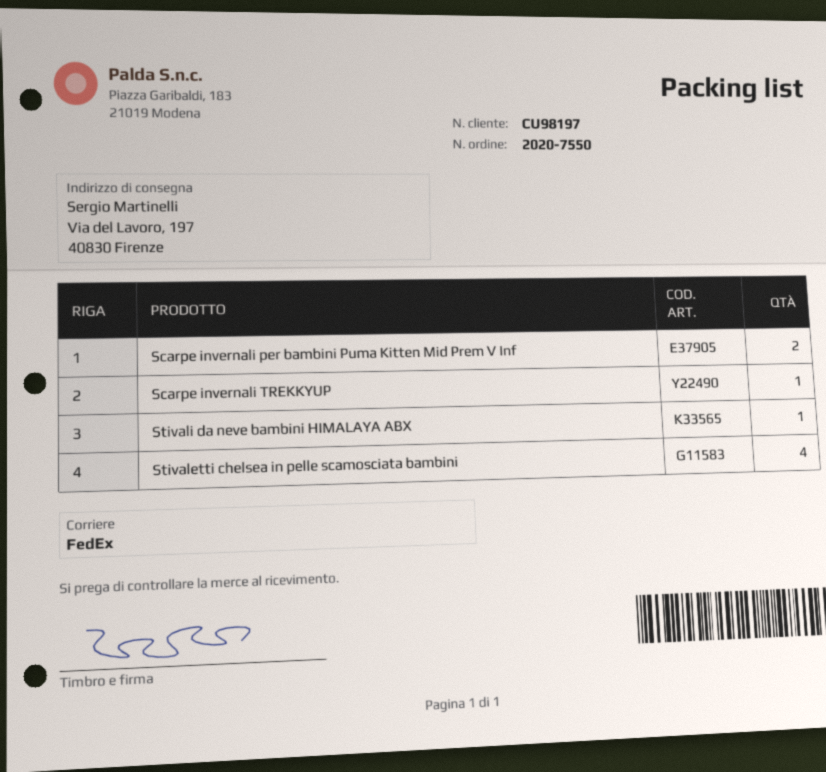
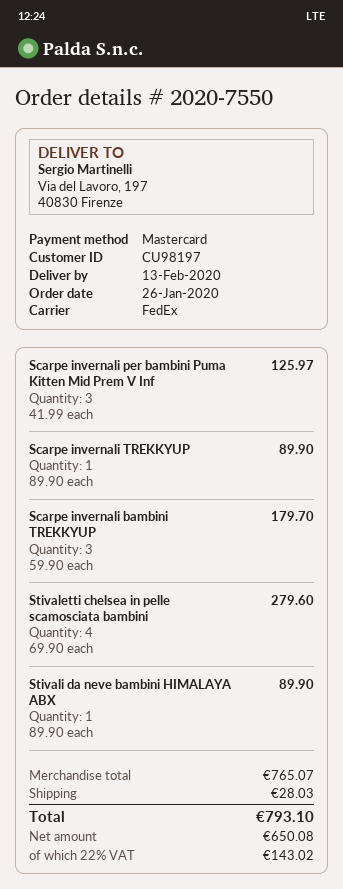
Scarpe invernali per bambini Puma Kitten Mid Prem V Inf: 2 -> 3
Scarpe invernali bambini TREKKYUP: none -> 3

